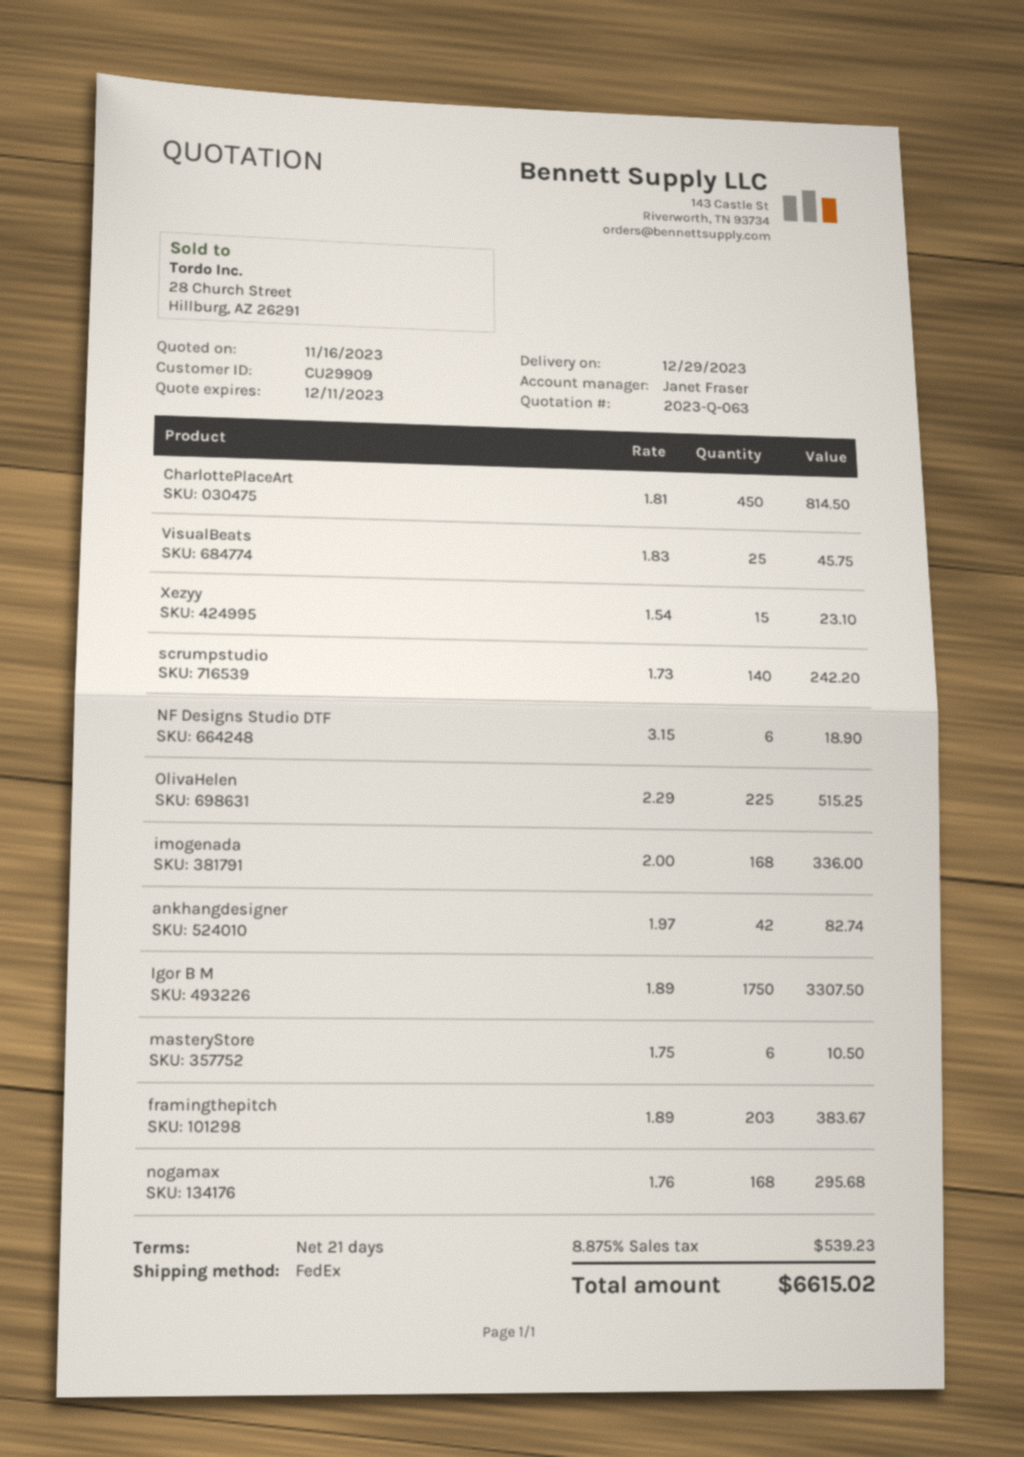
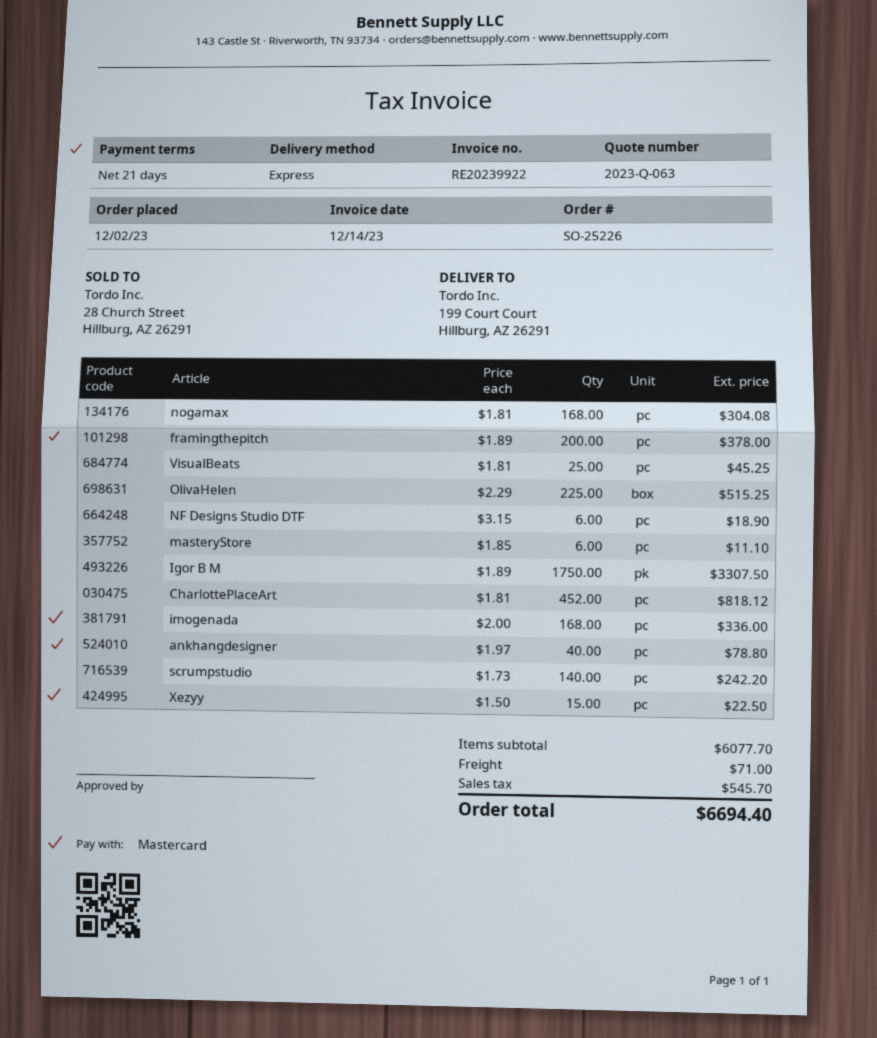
shipping method: FedEx -> express
CharlottePlaceArt: 450 x 1.81 = 814.50 -> 452 x 1.81 = 818.12
VisualBeats: 25 x 1.83 = 45.75 -> 25 x 1.81 = 45.25
Xezyy: 15 x 1.54 = 23.10 -> 15 x 1.50 = 22.50
ankhangdesigner: 42 x 1.97 = 82.74 -> 40 x 1.97 = 78.80
masteryStore: 6 x 1.75 = 10.50 -> 6 x 1.85 = 11.10
framingthepitch: 203 x 1.89 = 383.67 -> 200 x 1.89 = 378.00
nogamax: 168 x 1.76 = 295.68 -> 168 x 1.81 = 304.08
shipping: none -> 71.00
tax: 539.23 -> 545.70
total: 6615.02 -> 6694.40

